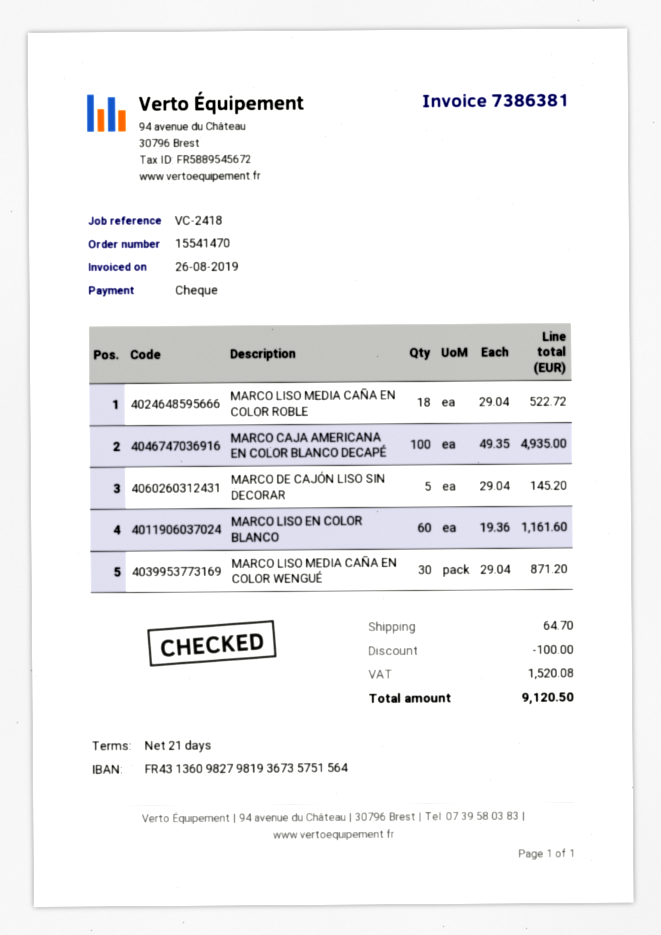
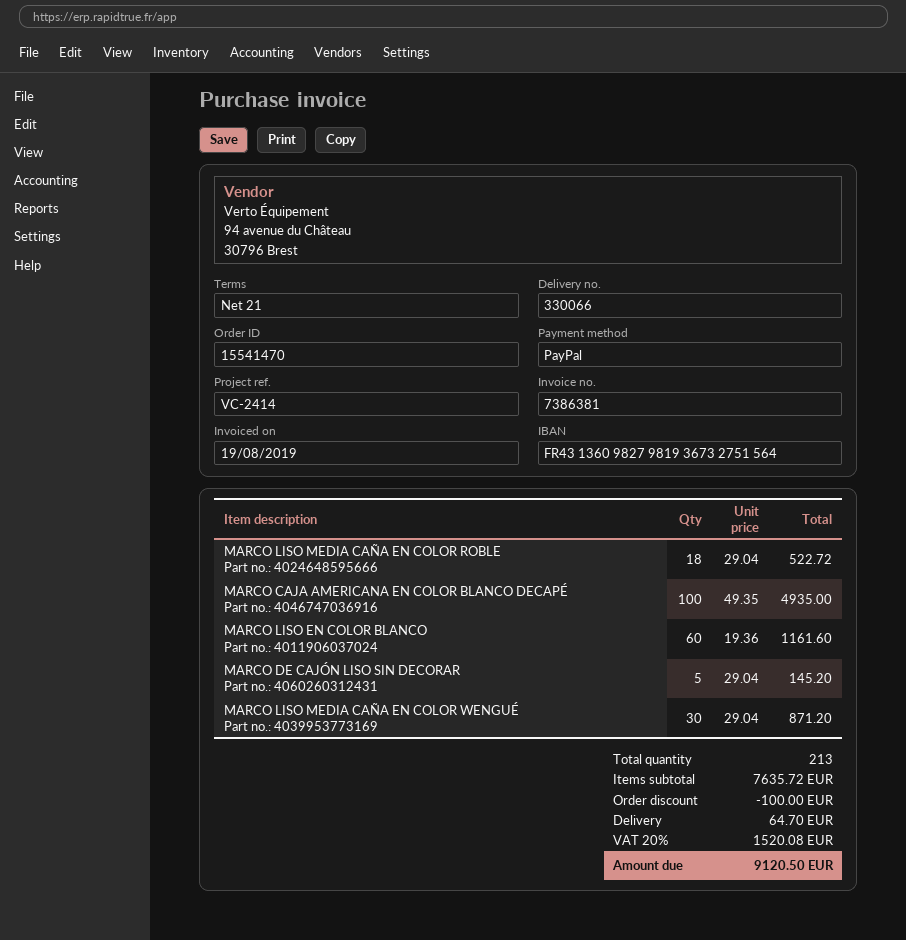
invoice date: 2019-08-26 -> 2019-08-19
reference: VC-2418 -> VC-2414
payment method: cheque -> PayPal
bank account: FR4313609827981936735751564 -> FR4313609827981936732751564

